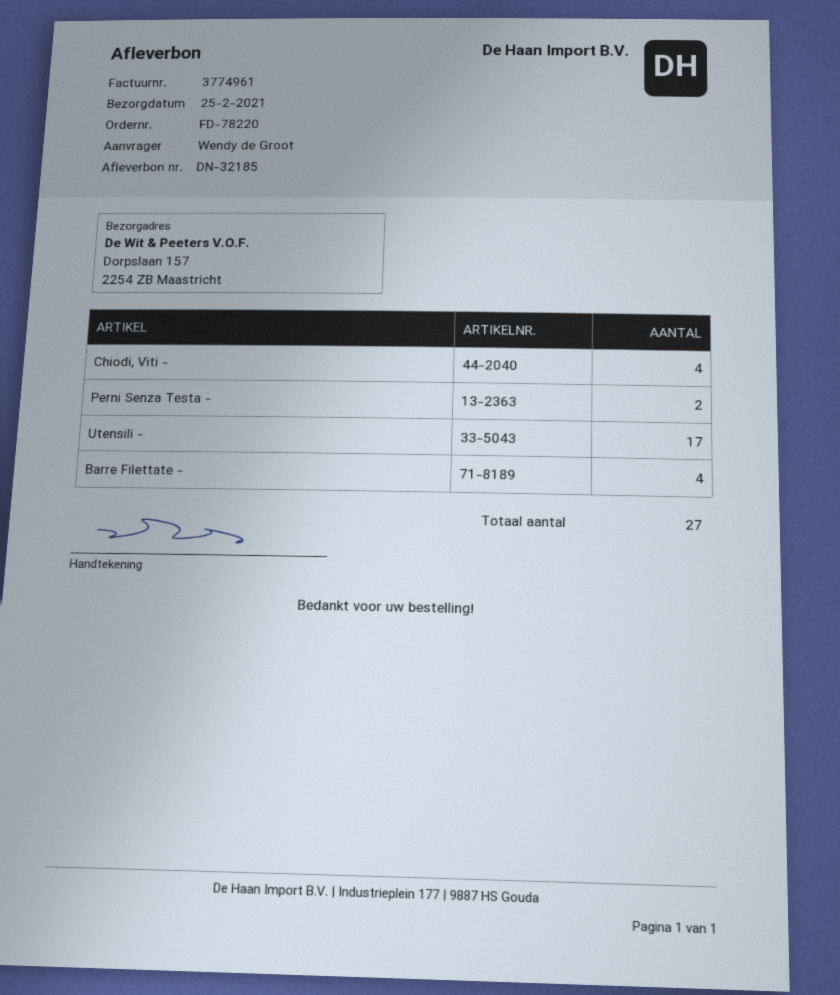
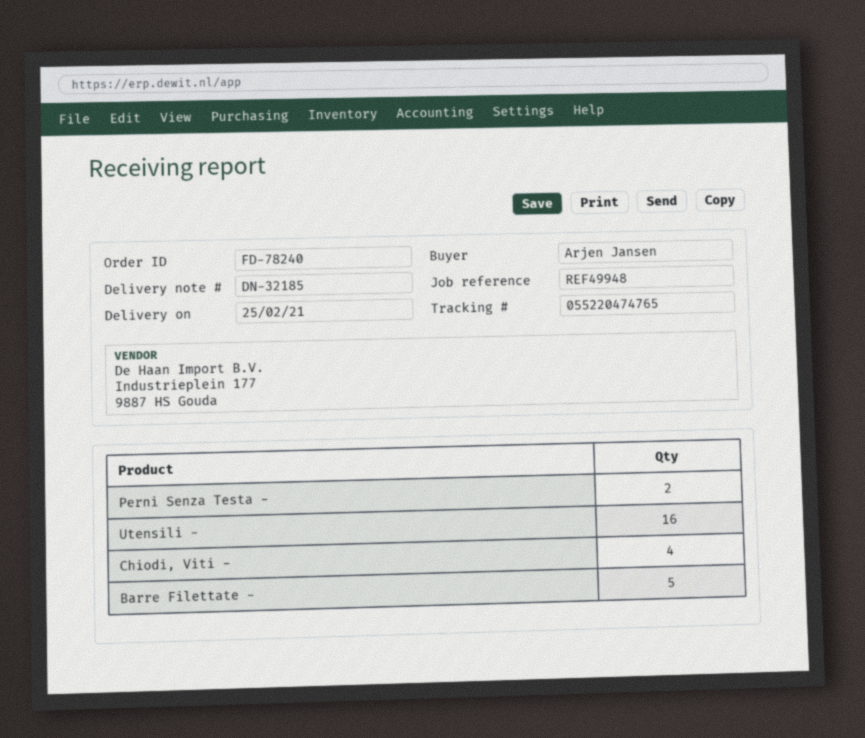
order number: FD-78220 -> FD-78240
ordered by: Wendy de Groot -> Arjen Jansen
Utensili -: 17 -> 16
Barre Filettate -: 4 -> 5

